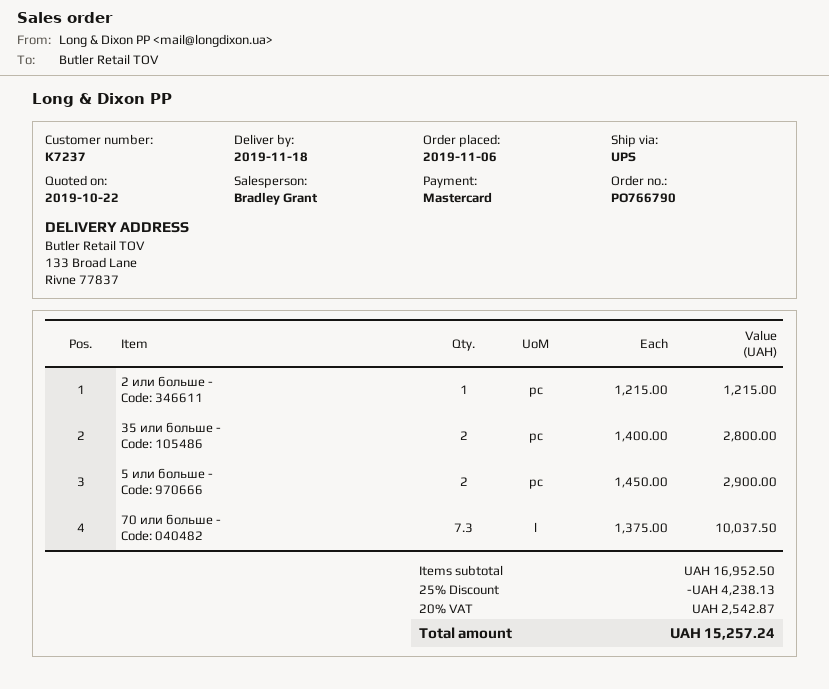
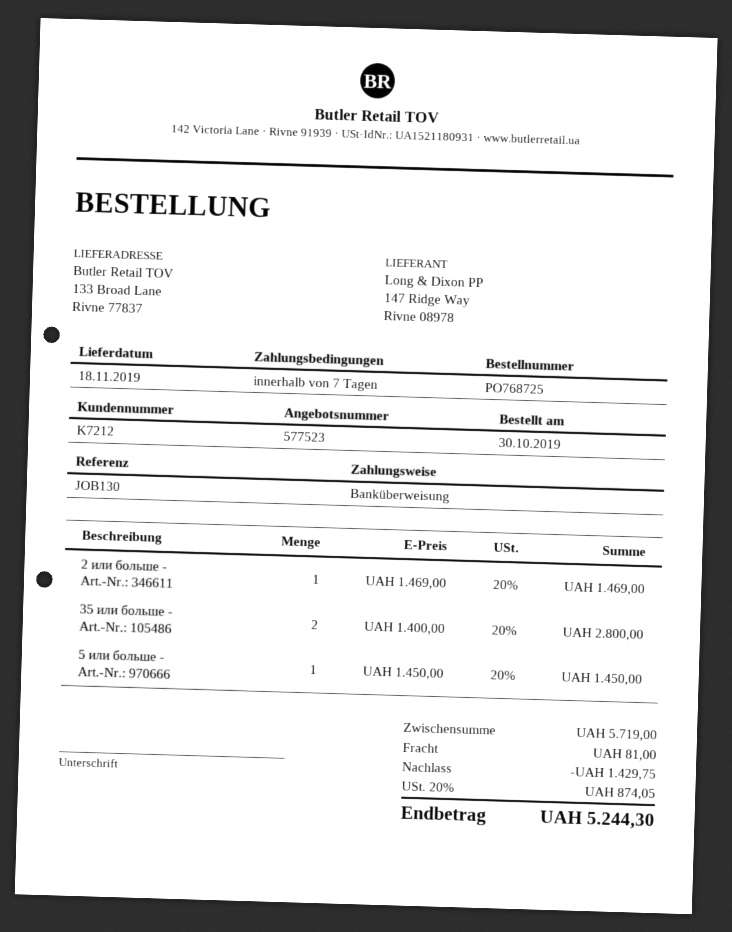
order number: PO766790 -> PO768725
order date: 2019-11-06 -> 2019-10-30
customer number: K7237 -> K7212
payment method: Mastercard -> bank transfer
2 или больше -: 1 x 1215.00 = 1215.00 -> 1 x 1469.00 = 1469.00
5 или больше -: 2 x 1450.00 = 2900.00 -> 1 x 1450.00 = 1450.00
70 или больше -: 7.3 x 1375.00 = 10037.50 -> none
subtotal: 16952.50 -> 5719.00
discount: 4238.13 -> 1429.75
shipping: none -> 81.00
tax: 20% = 2542.87 -> 20% = 874.05
total: 15257.24 -> 5244.30

